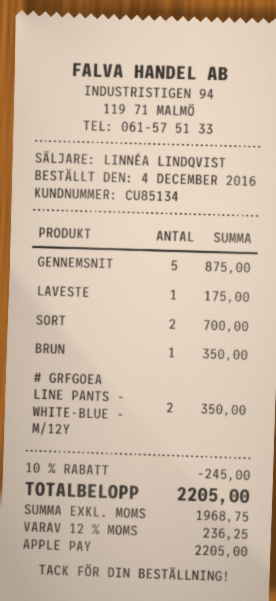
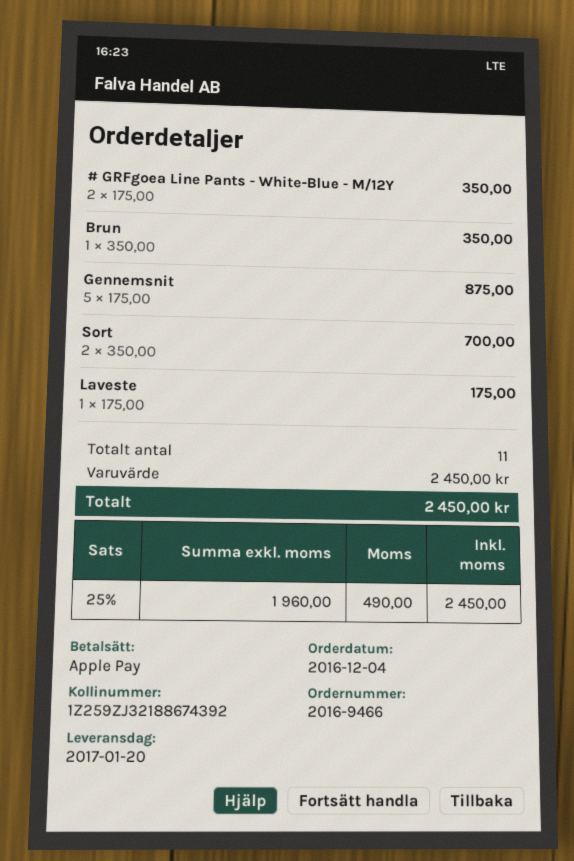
discount: 10% = 245.00 -> none
net: 1968.75 -> 1960.00
tax: 12% = 236.25 -> 25% = 490.00
total: 2205.00 -> 2450.00

